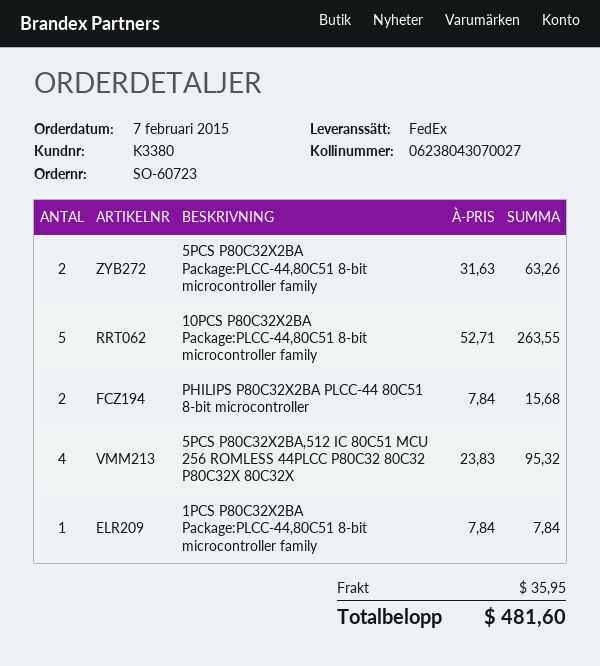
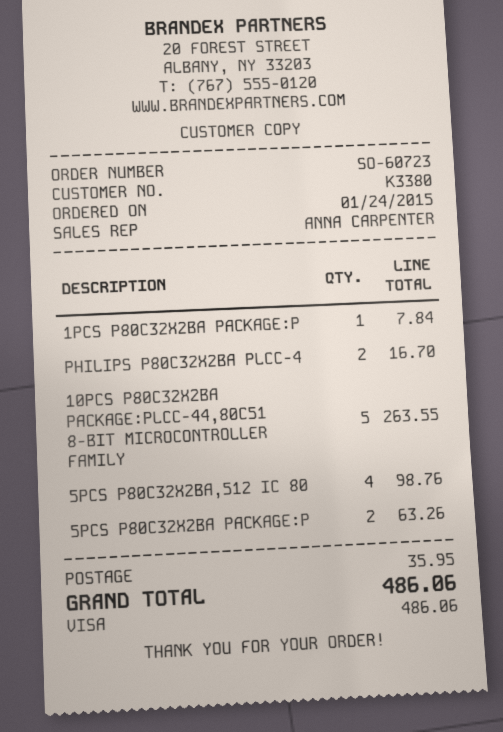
order date: 2015-02-07 -> 2015-01-24
PHILIPS P80C32X2BA PLCC-44 80C51 8-bit microcontroller: 2 for 15.68 -> 2 for 16.70
5PCS P80C32X2BA,512 IC 80C51 MCU 256 ROMLESS 44PLCC P80C32 80C32 P80C32X 80C32X: 4 for 95.32 -> 4 for 98.76
total: 481.60 -> 486.06

